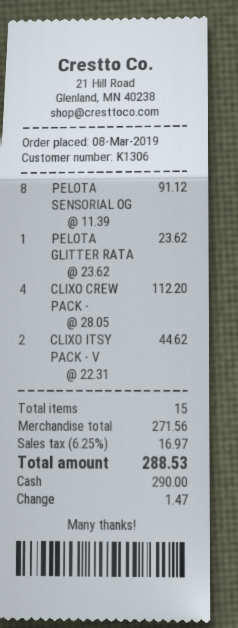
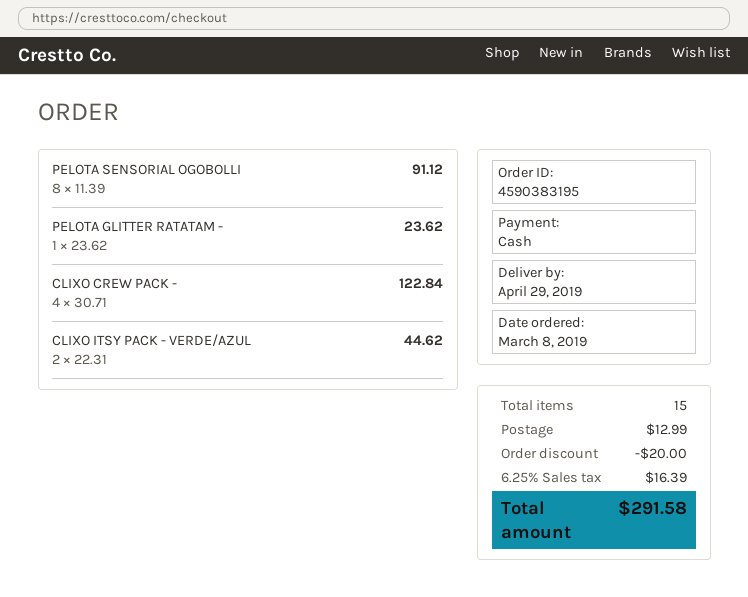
CLIXO CREW PACK -: 4 x 28.05 = 112.20 -> 4 x 30.71 = 122.84
discount: none -> 20.00
shipping: none -> 12.99
tax: 6.25% = 16.97 -> 6.25% = 16.39
total: 288.53 -> 291.58

